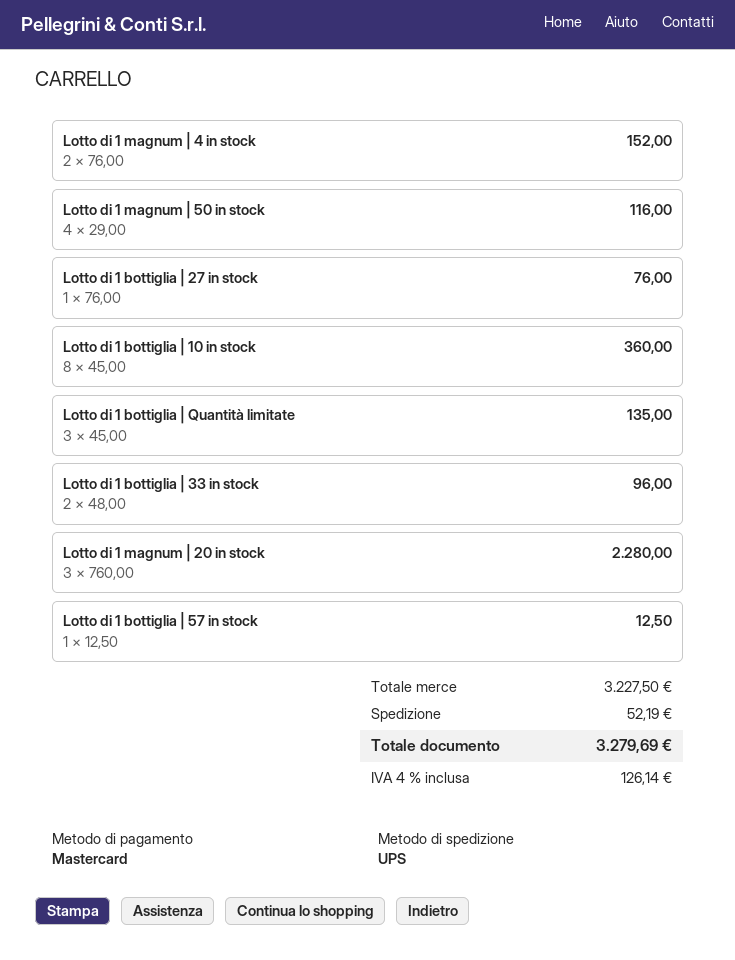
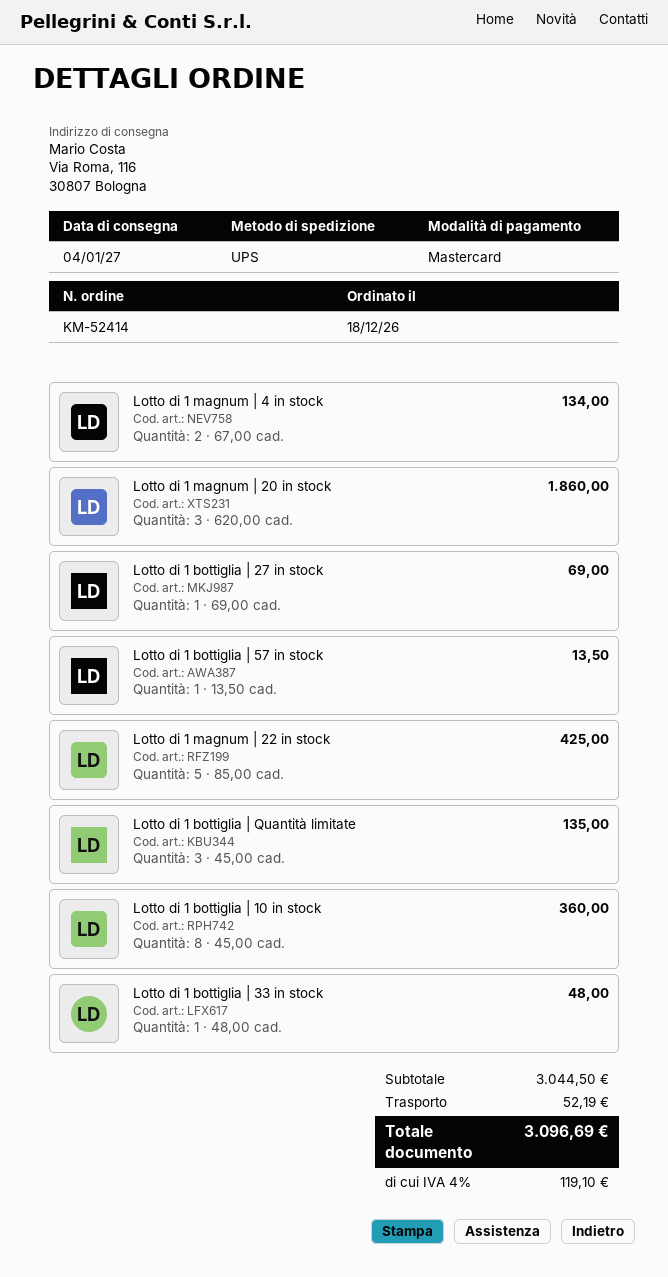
Lotto di 1 magnum | 4 in stock: 2 x 76.00 = 152.00 -> 2 x 67.00 = 134.00
Lotto di 1 magnum | 50 in stock: 4 x 29.00 = 116.00 -> none
Lotto di 1 bottiglia | 27 in stock: 1 x 76.00 = 76.00 -> 1 x 69.00 = 69.00
Lotto di 1 bottiglia | 33 in stock: 2 x 48.00 = 96.00 -> 1 x 48.00 = 48.00
Lotto di 1 magnum | 20 in stock: 3 x 760.00 = 2280.00 -> 3 x 620.00 = 1860.00
Lotto di 1 bottiglia | 57 in stock: 1 x 12.50 = 12.50 -> 1 x 13.50 = 13.50
Lotto di 1 magnum | 22 in stock: none -> 5 x 85.00 = 425.00
subtotal: 3227.50 -> 3044.50
tax: 4% = 126.14 -> 4% = 119.10
total: 3279.69 -> 3096.69

